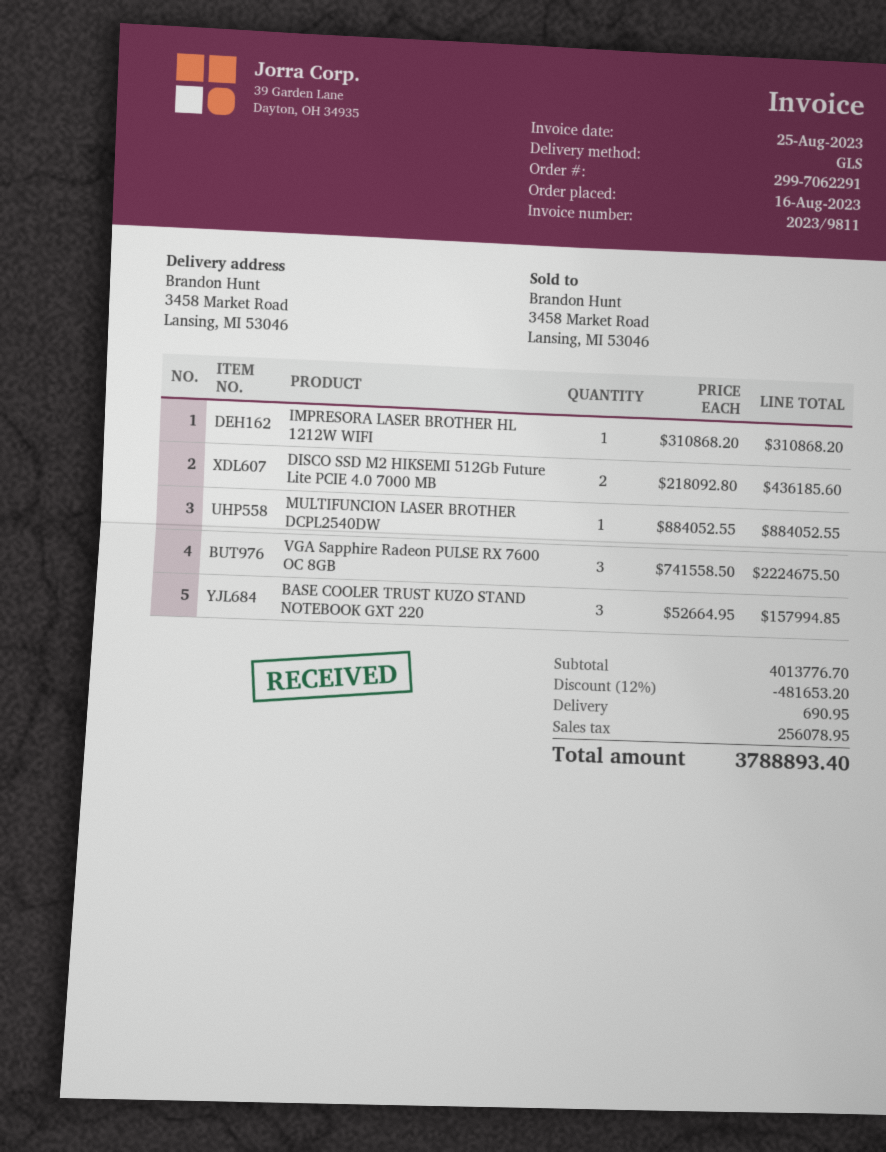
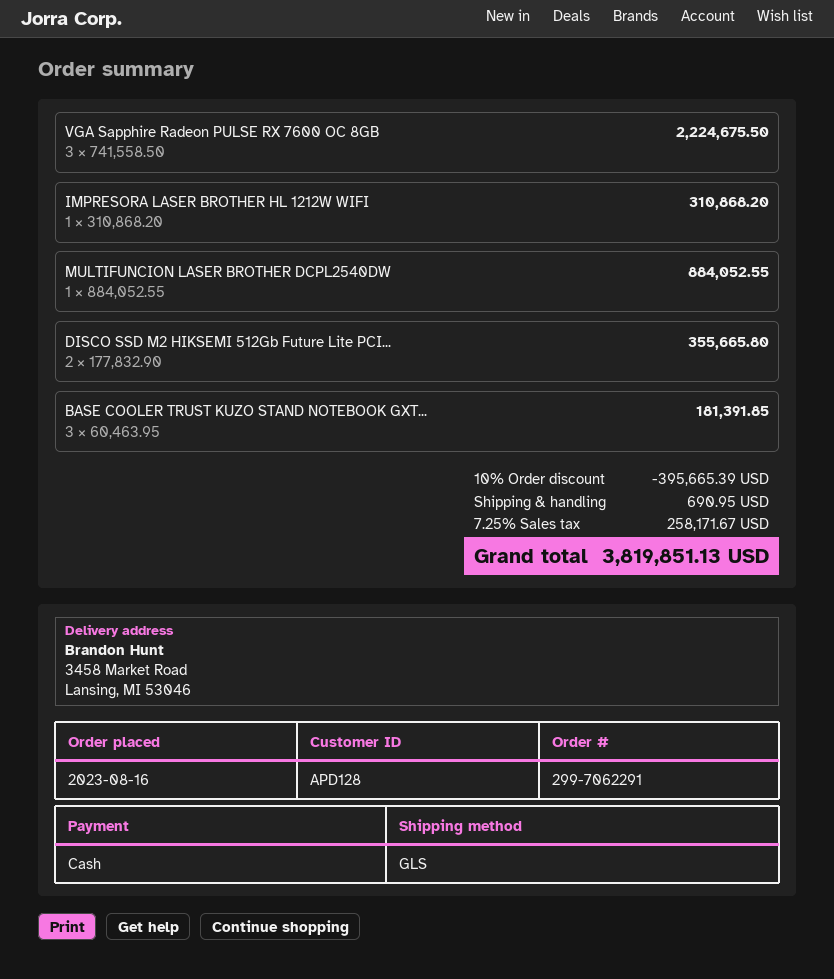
DISCO SSD M2 HIKSEMI 512Gb Future Lite PCIE 4.0 7000 MB: 2 x 218092.80 = 436185.60 -> 2 x 177832.90 = 355665.80
BASE COOLER TRUST KUZO STAND NOTEBOOK GXT 220: 3 x 52664.95 = 157994.85 -> 3 x 60463.95 = 181391.85
discount: 12% = 481653.20 -> 10% = 395665.39
tax: 256078.95 -> 258171.67
total: 3788893.40 -> 3819851.13

